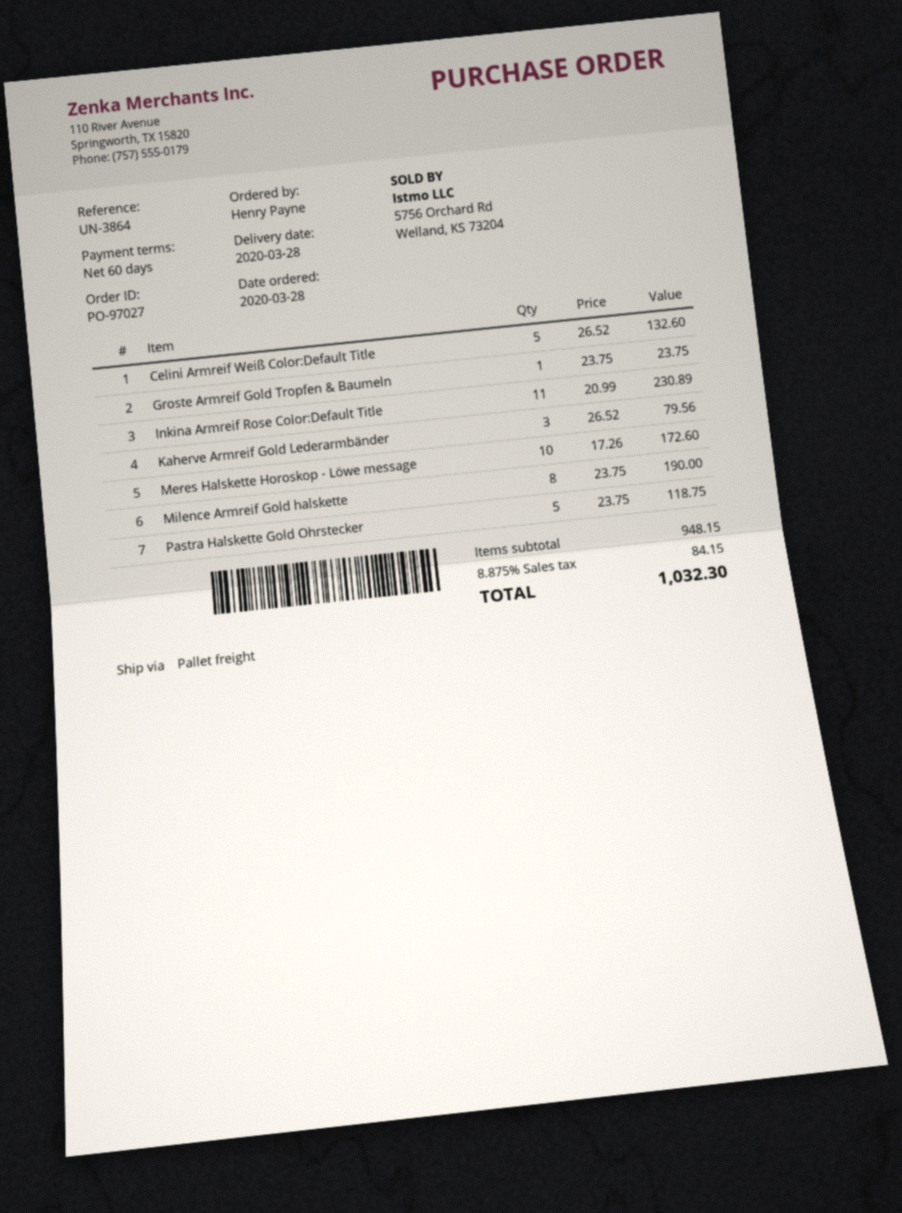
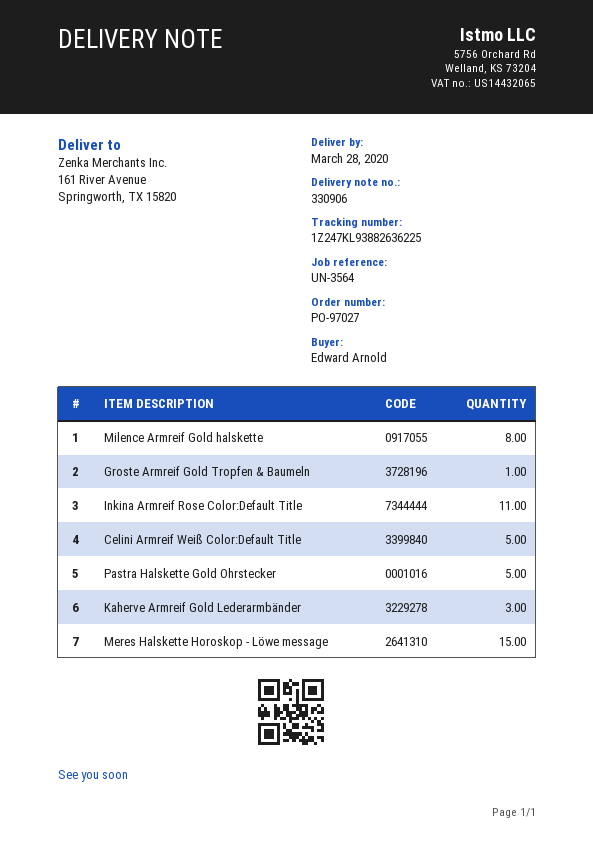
reference: UN-3864 -> UN-3564
ordered by: Henry Payne -> Edward Arnold
Meres Halskette Horoskop - Löwe message: 10 -> 15

